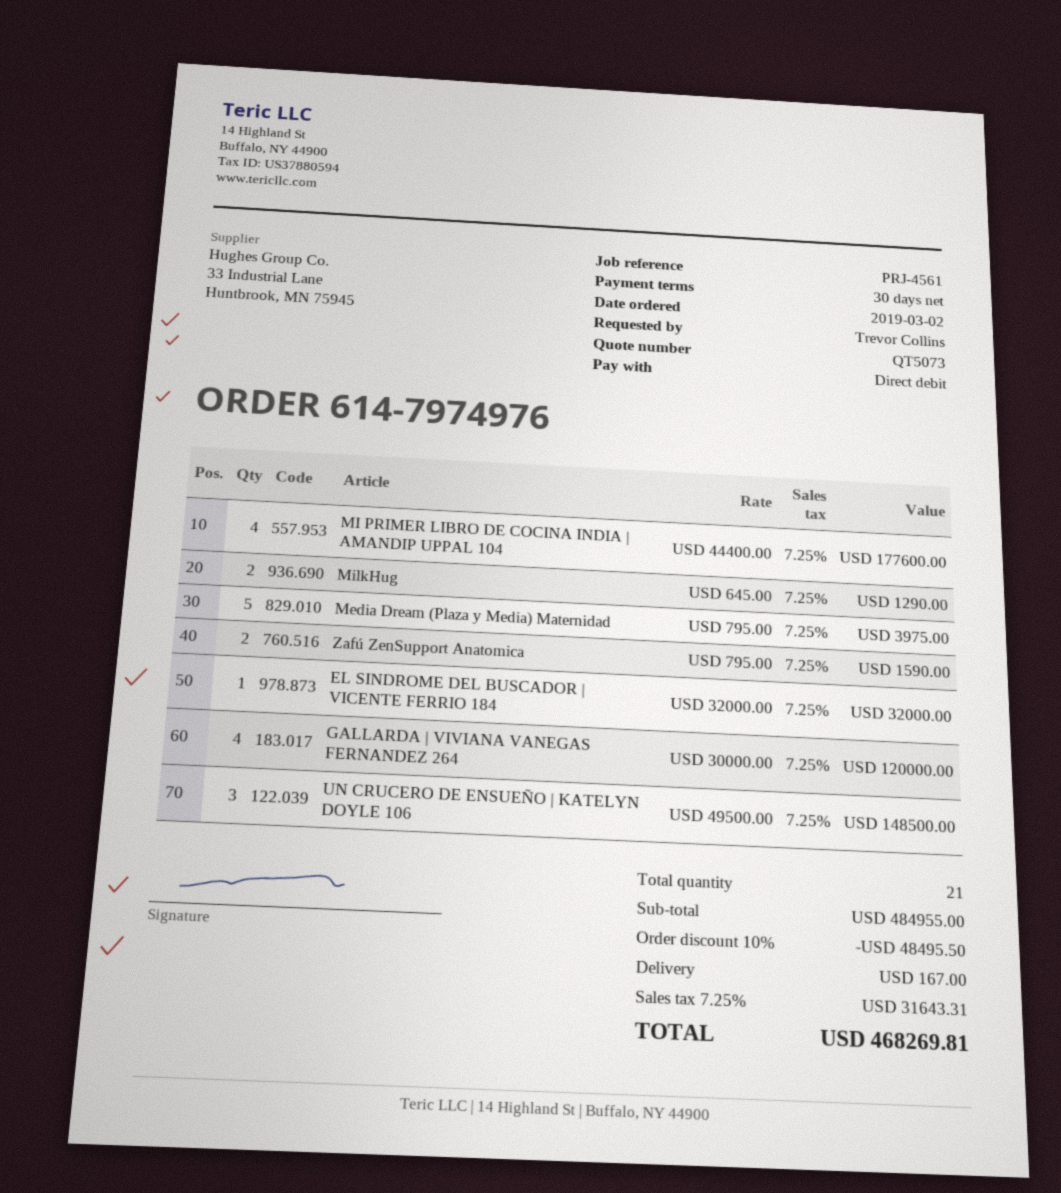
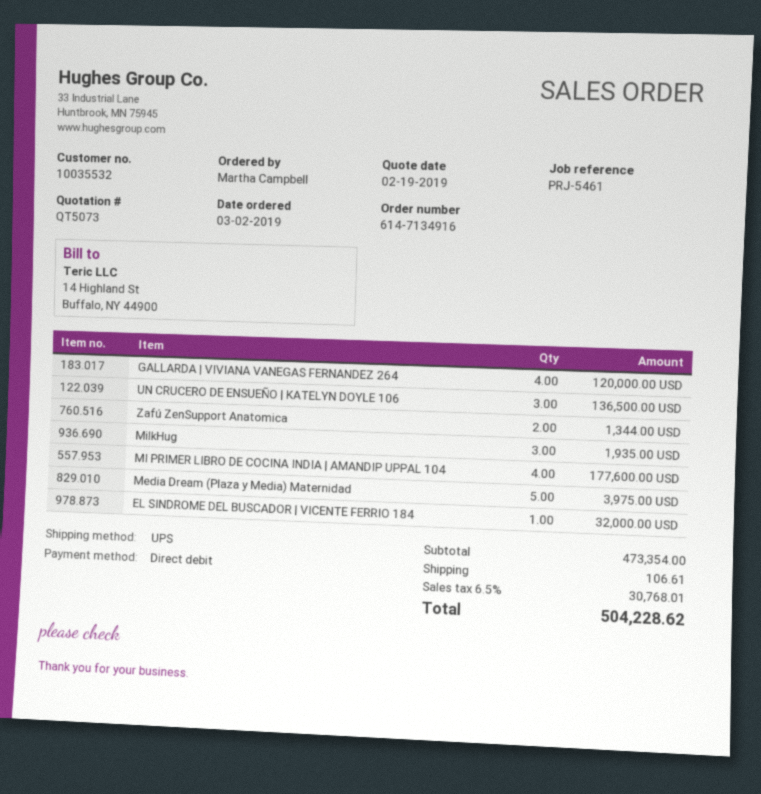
order number: 614-7974976 -> 614-7134916
reference: PRJ-4561 -> PRJ-5461
ordered by: Trevor Collins -> Martha Campbell
MilkHug: 2 for 1290.00 -> 3 for 1935.00
Zafú ZenSupport Anatomica: 2 for 1590.00 -> 2 for 1344.00
UN CRUCERO DE ENSUEÑO | KATELYN DOYLE 106: 3 for 148500.00 -> 3 for 136500.00
subtotal: 484955.00 -> 473354.00
discount: 10% = 48495.50 -> none
shipping: 167.00 -> 106.61
tax: 7.25% = 31643.31 -> 6.5% = 30768.01
total: 468269.81 -> 504228.62

